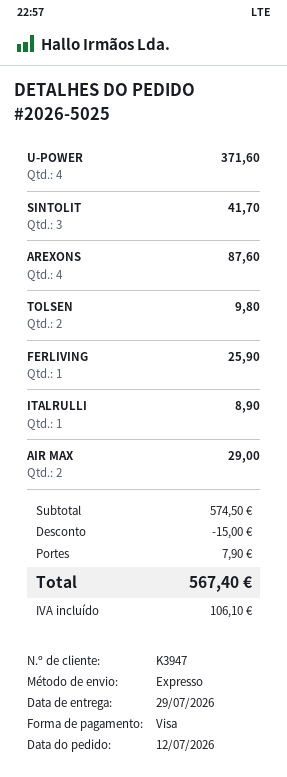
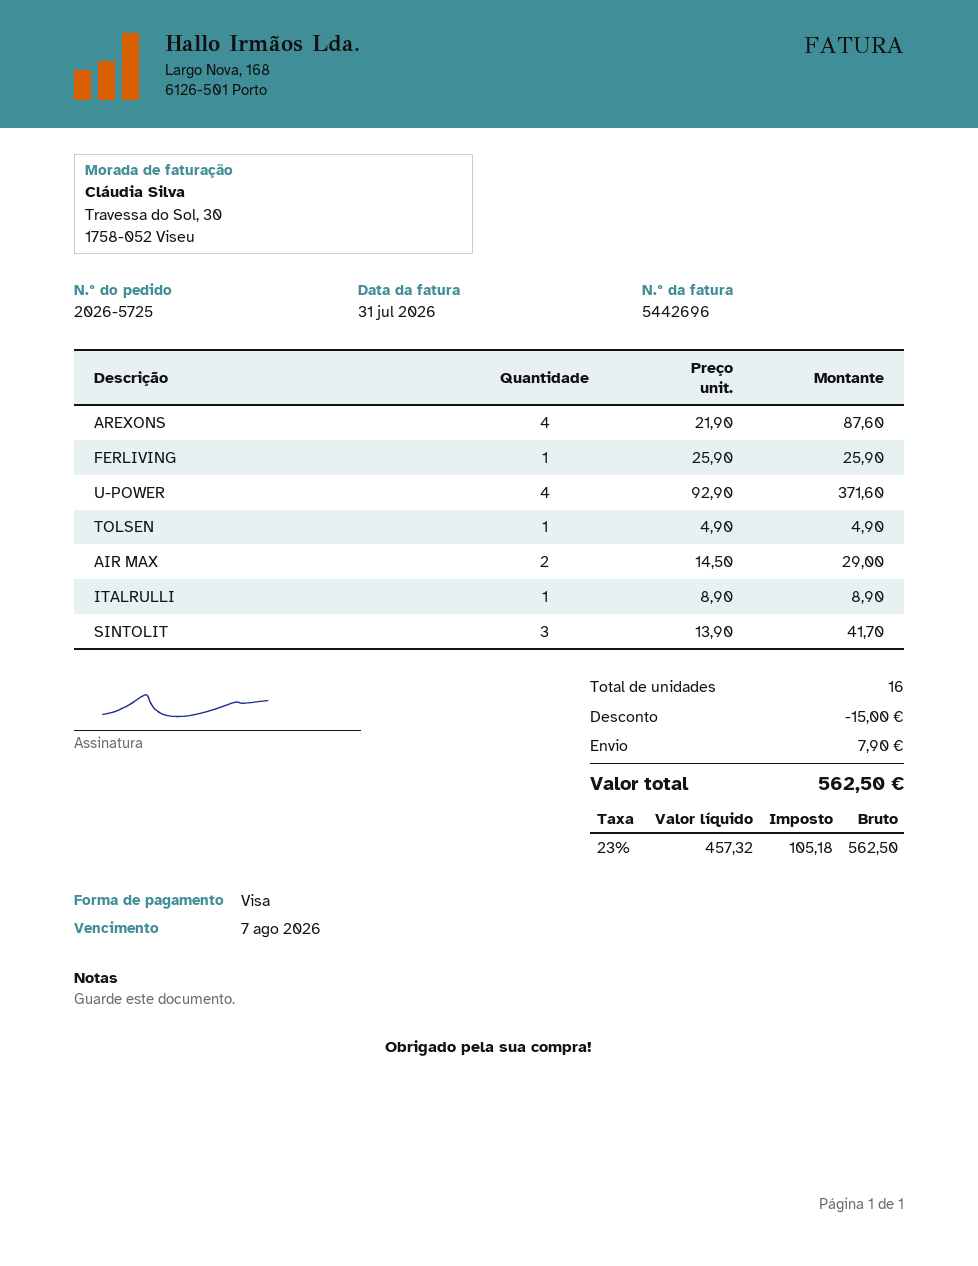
order number: 2026-5025 -> 2026-5725
TOLSEN: 2 for 9.80 -> 1 for 4.90
tax: 106.10 -> 105.18
total: 567.40 -> 562.50

